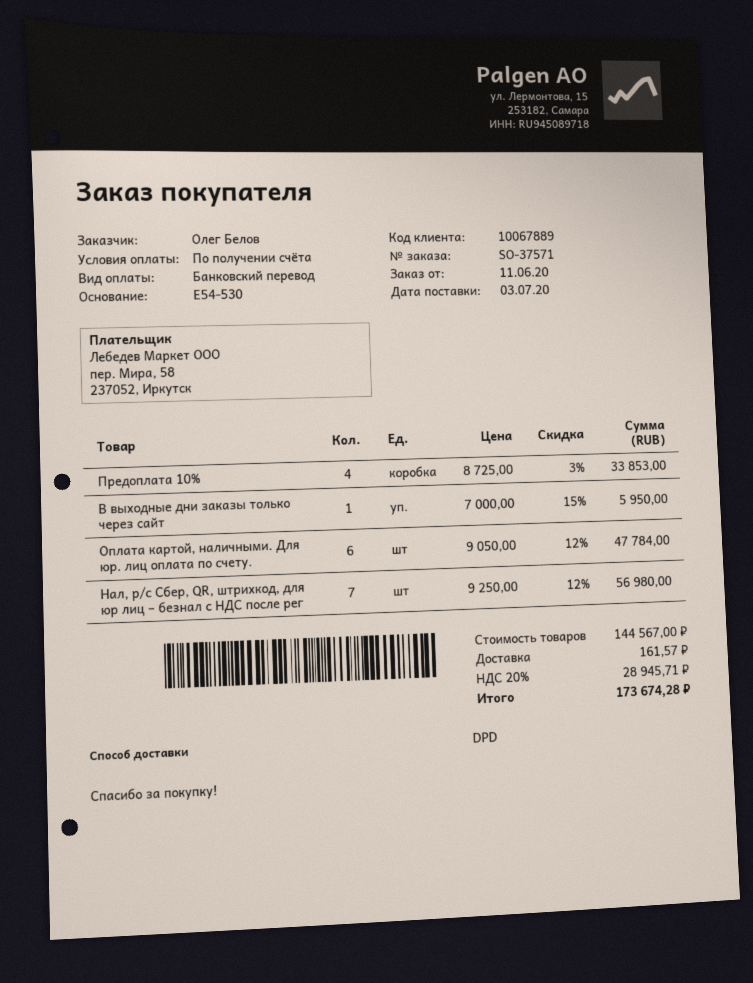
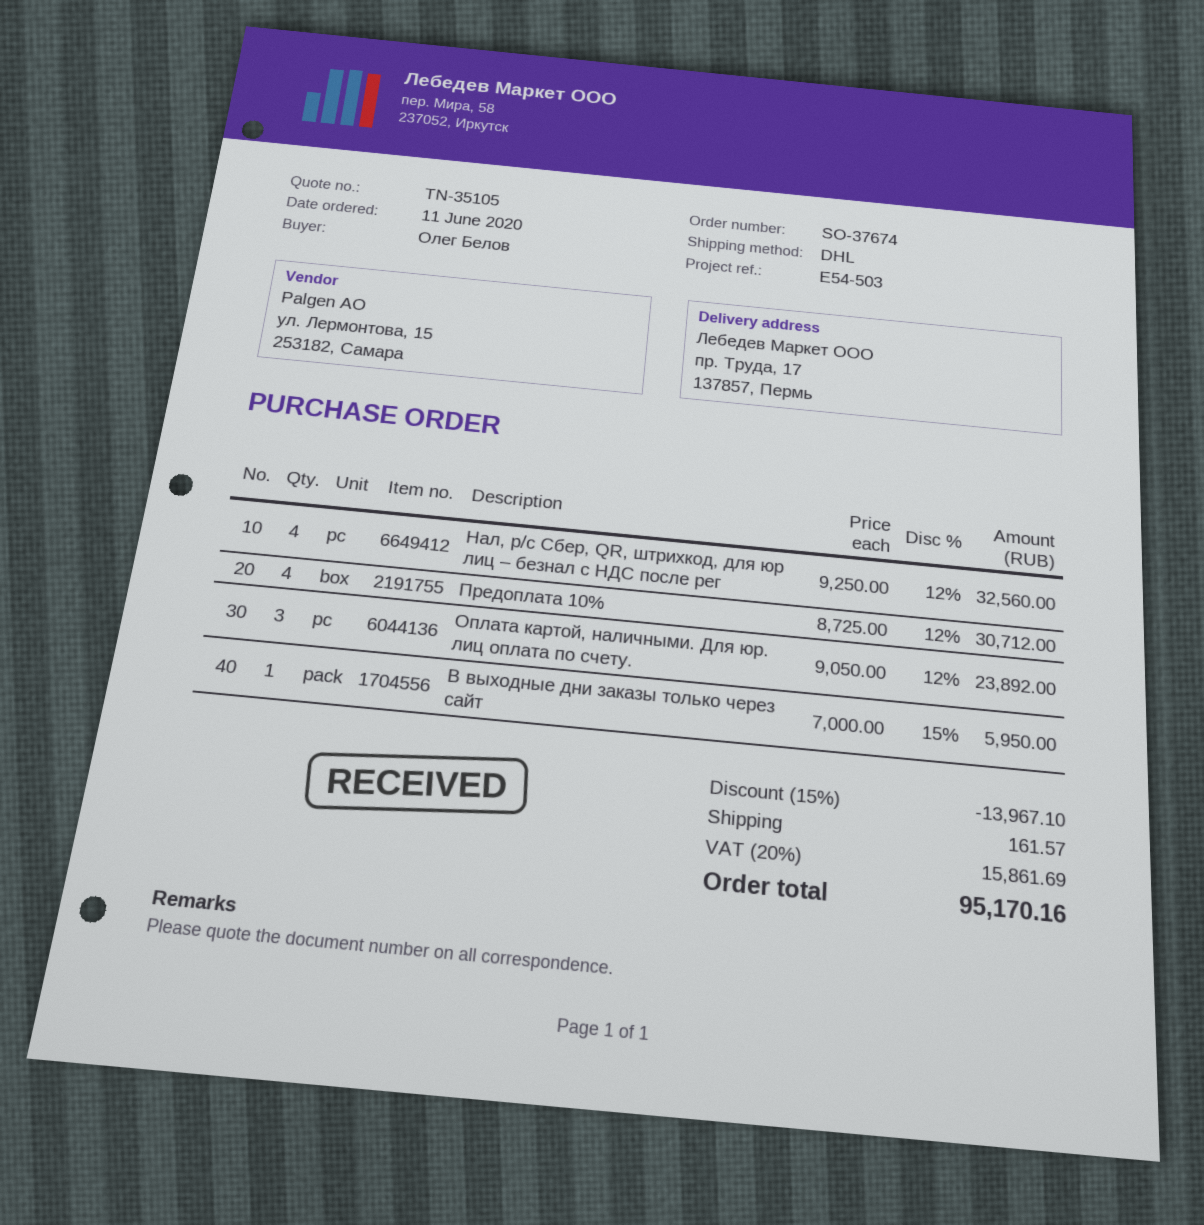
order number: SO-37571 -> SO-37674
reference: E54-530 -> E54-503
shipping method: DPD -> DHL
Предоплата 10%: 4 x 8725.00 - 3% = 33853.00 -> 4 x 8725.00 - 12% = 30712.00
Оплата картой, наличными. Для юр. лиц оплата по счету.: 6 x 9050.00 - 12% = 47784.00 -> 3 x 9050.00 - 12% = 23892.00
Нал, р/с Сбер, QR, штрихкод, для юр лиц – безнал с НДС после рег: 7 x 9250.00 - 12% = 56980.00 -> 4 x 9250.00 - 12% = 32560.00
discount: none -> 15% = 13967.10
tax: 20% = 28945.71 -> 20% = 15861.69
total: 173674.28 -> 95170.16

